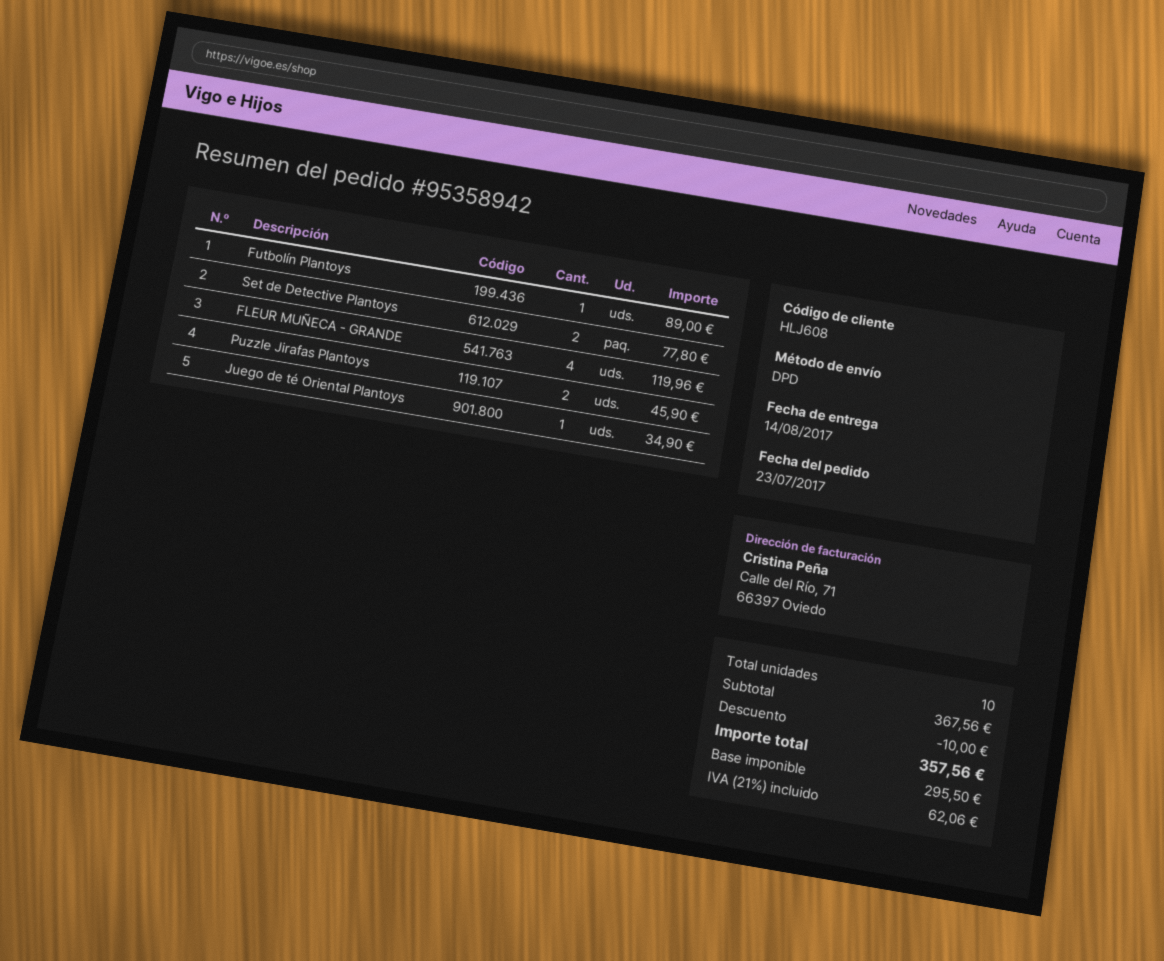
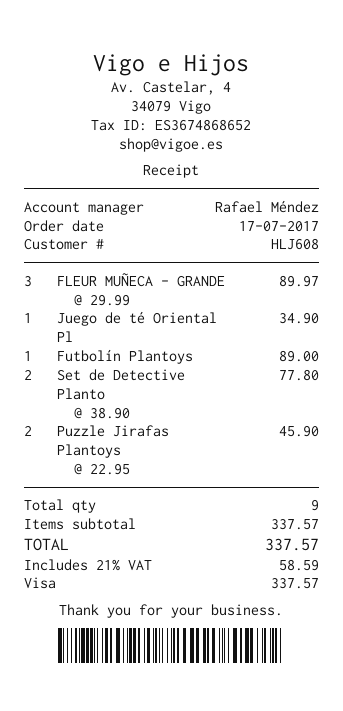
order date: 2017-07-23 -> 2017-07-17
FLEUR MUÑECA - GRANDE: 4 for 119.96 -> 3 for 89.97
total quantity: 10 -> 9
subtotal: 367.56 -> 337.57
discount: 10.00 -> none
tax: 21% = 62.06 -> 21% = 58.59
total: 357.56 -> 337.57

